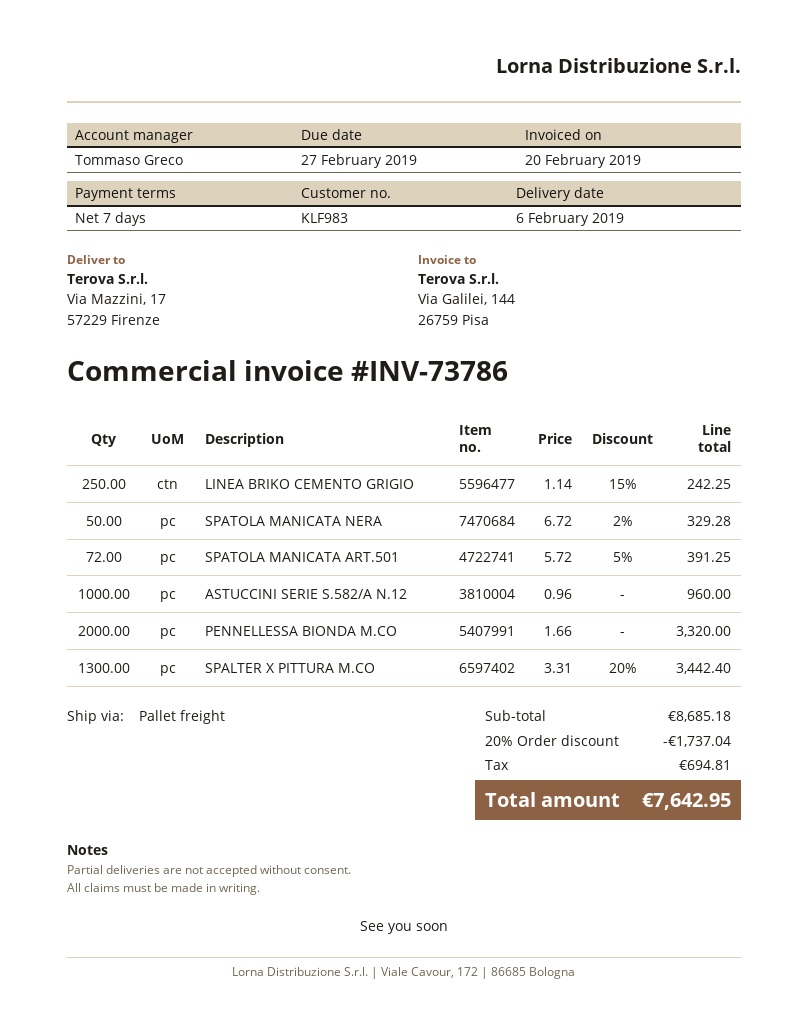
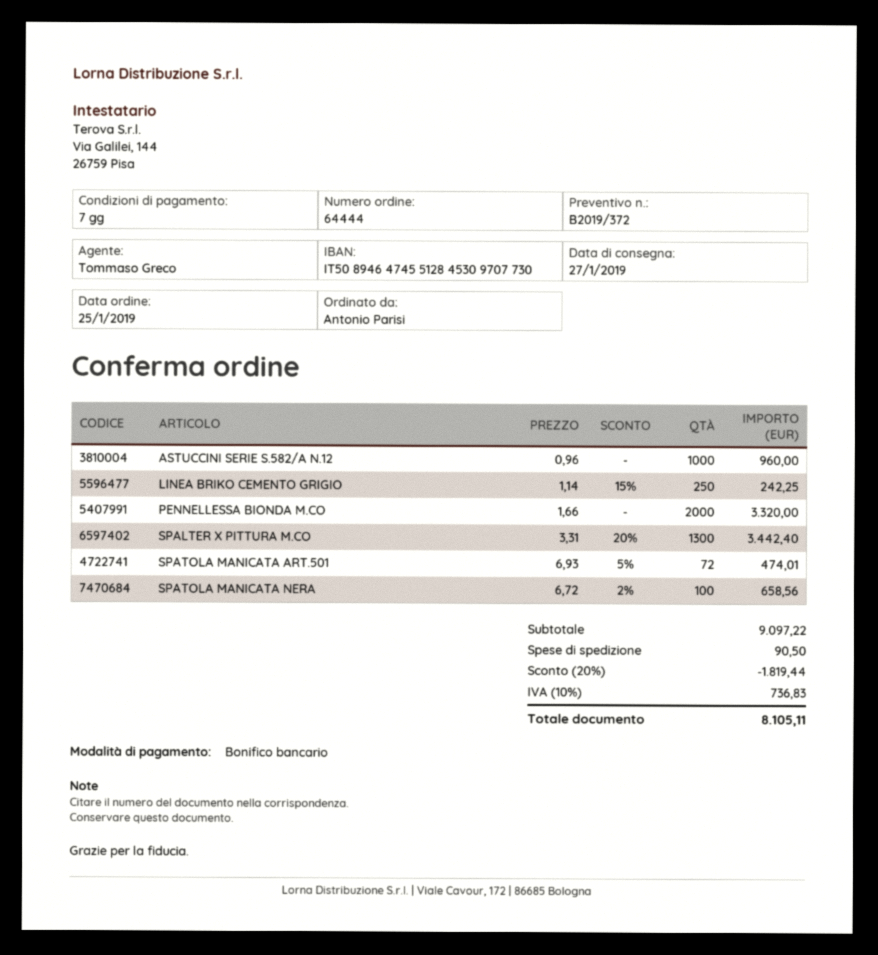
delivery date: 2019-02-06 -> 2019-01-27
SPATOLA MANICATA NERA: 50 x 6.72 - 2% = 329.28 -> 100 x 6.72 - 2% = 658.56
SPATOLA MANICATA ART.501: 72 x 5.72 - 5% = 391.25 -> 72 x 6.93 - 5% = 474.01
subtotal: 8685.18 -> 9097.22
discount: 20% = 1737.04 -> 20% = 1819.44
shipping: none -> 90.50
tax: 694.81 -> 736.83
total: 7642.95 -> 8105.11

